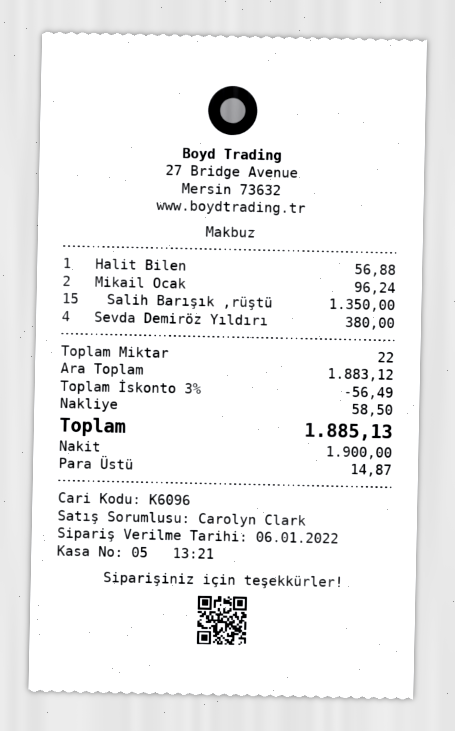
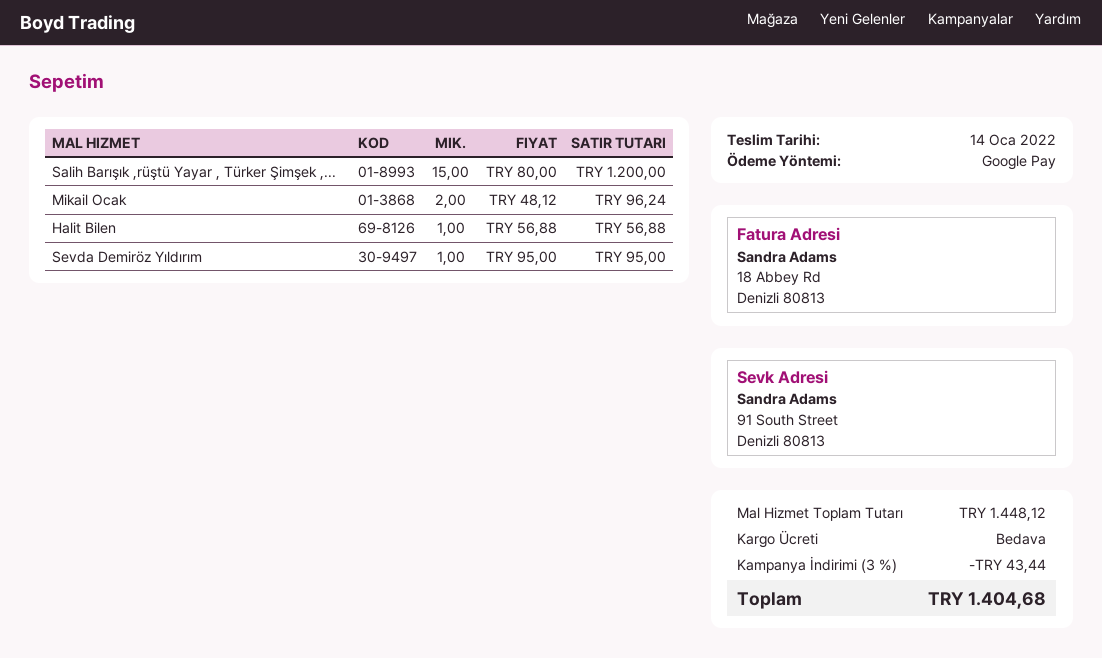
payment method: cash -> Google Pay
Salih Barışık ,rüştü: 15 for 1350.00 -> 15 for 1200.00
Sevda Demiröz Yıldırı: 4 for 380.00 -> 1 for 95.00
subtotal: 1883.12 -> 1448.12
discount: 3% = 56.49 -> 3% = 43.44
shipping: 58.50 -> 0.00
total: 1885.13 -> 1404.68

